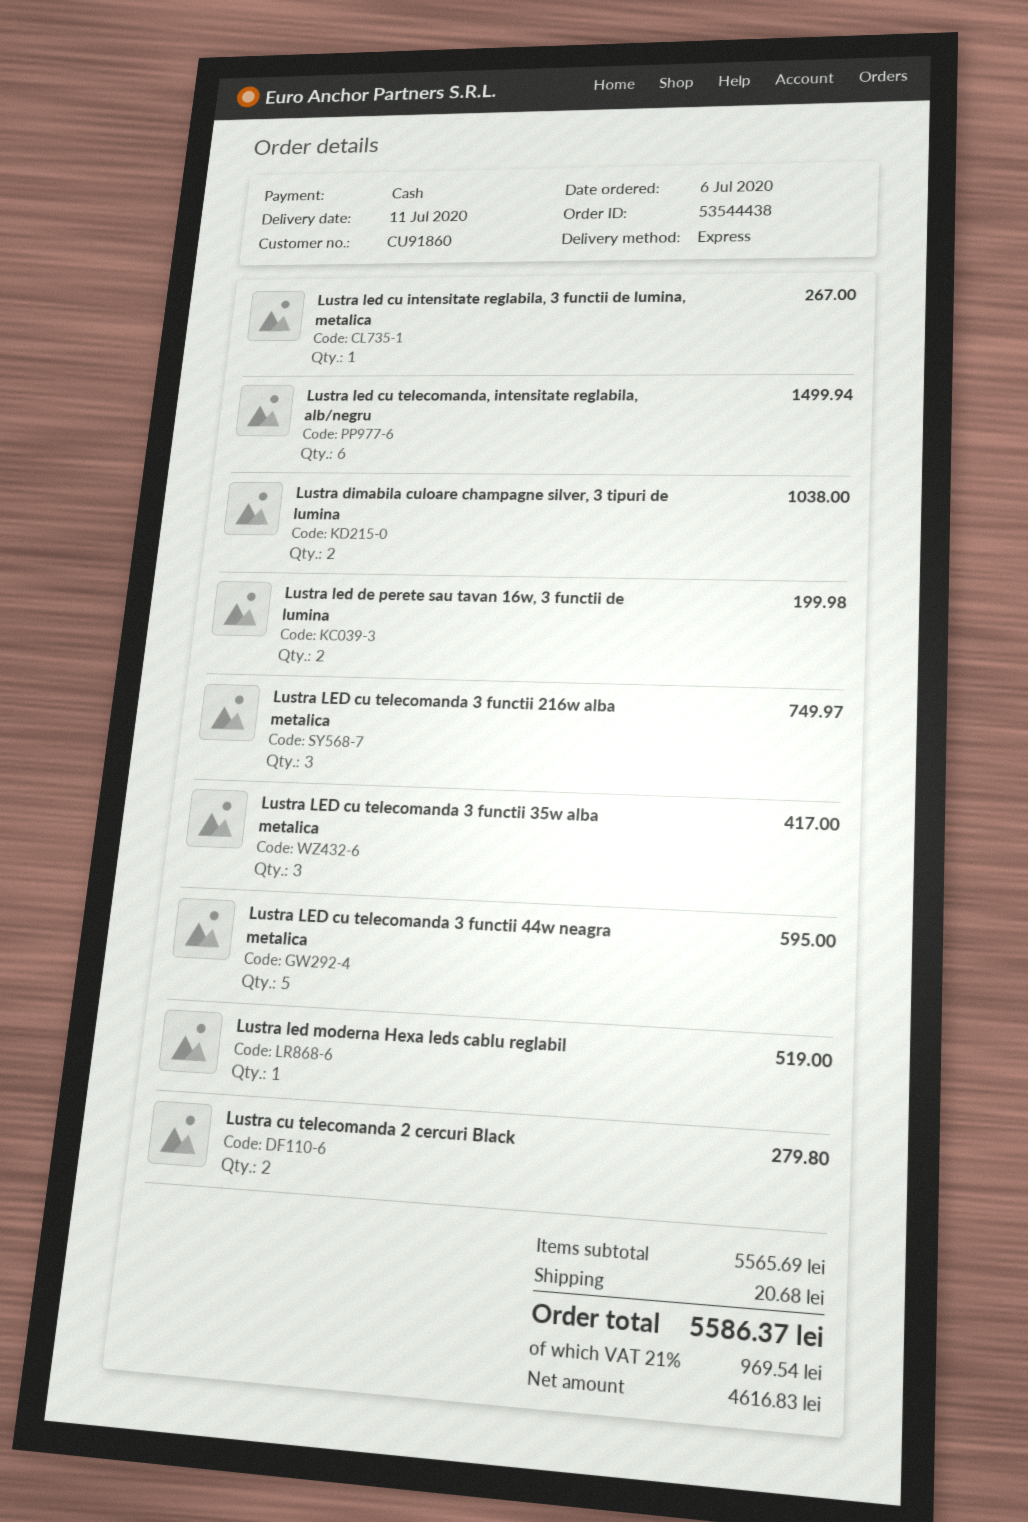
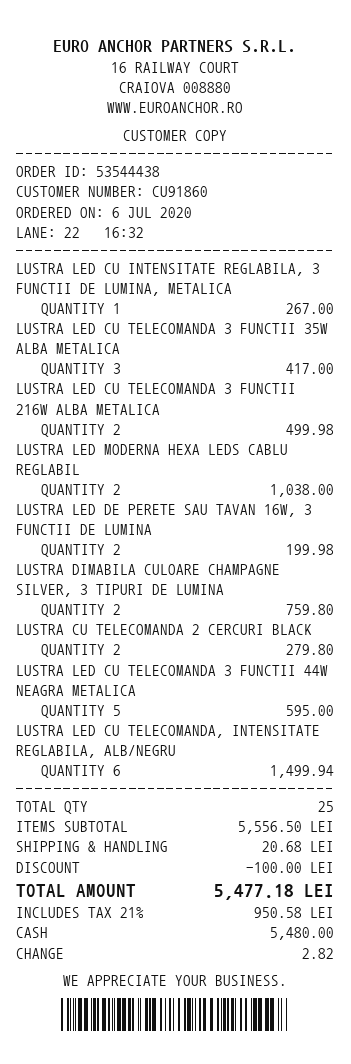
Lustra dimabila culoare champagne silver, 3 tipuri de lumina: 2 for 1038.00 -> 2 for 759.80
Lustra LED cu telecomanda 3 functii 216w alba metalica: 3 for 749.97 -> 2 for 499.98
Lustra led moderna Hexa leds cablu reglabil: 1 for 519.00 -> 2 for 1038.00
subtotal: 5565.69 -> 5556.50
discount: none -> 100.00
tax: 21% = 969.54 -> 21% = 950.58
total: 5586.37 -> 5477.18

